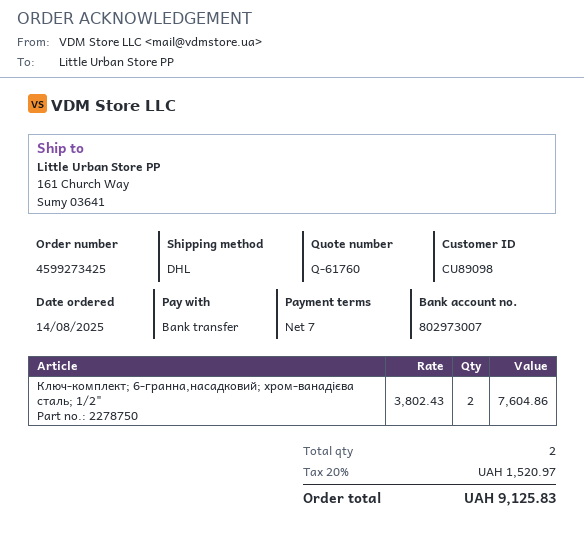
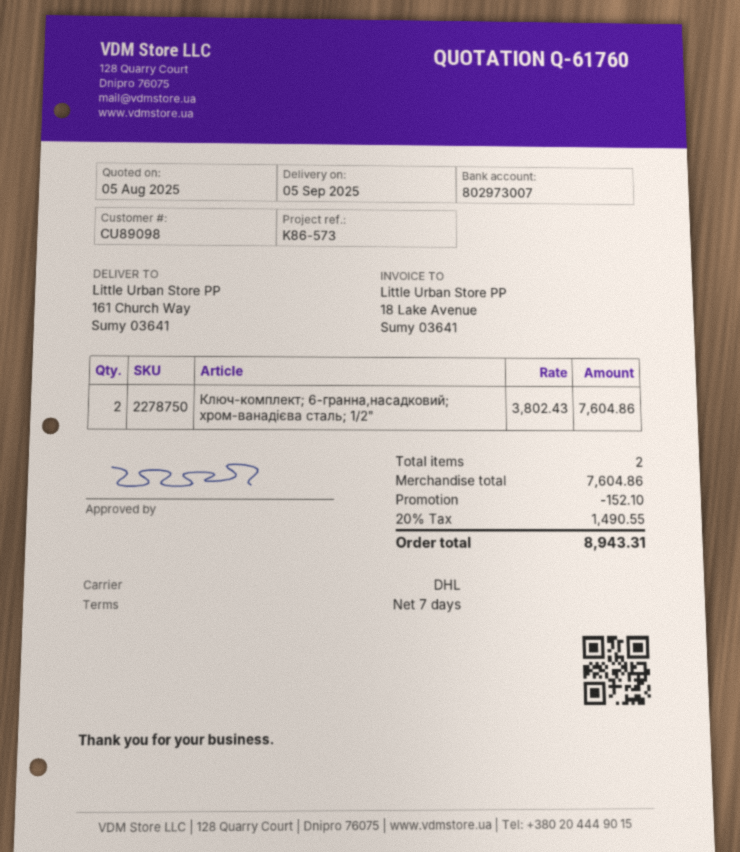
discount: none -> 152.10
tax: 20% = 1520.97 -> 20% = 1490.55
total: 9125.83 -> 8943.31

